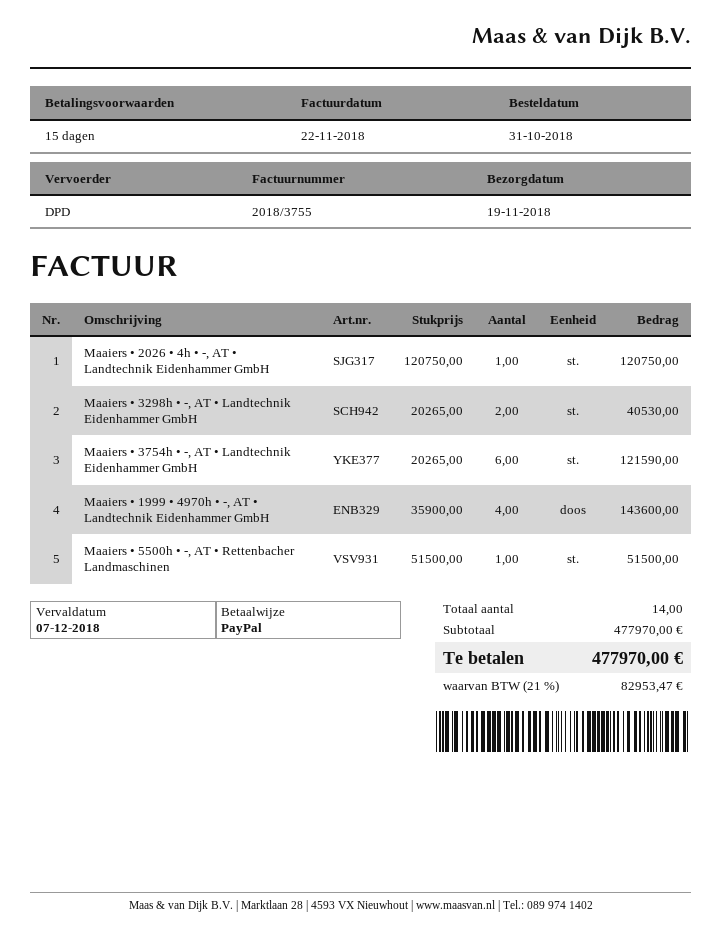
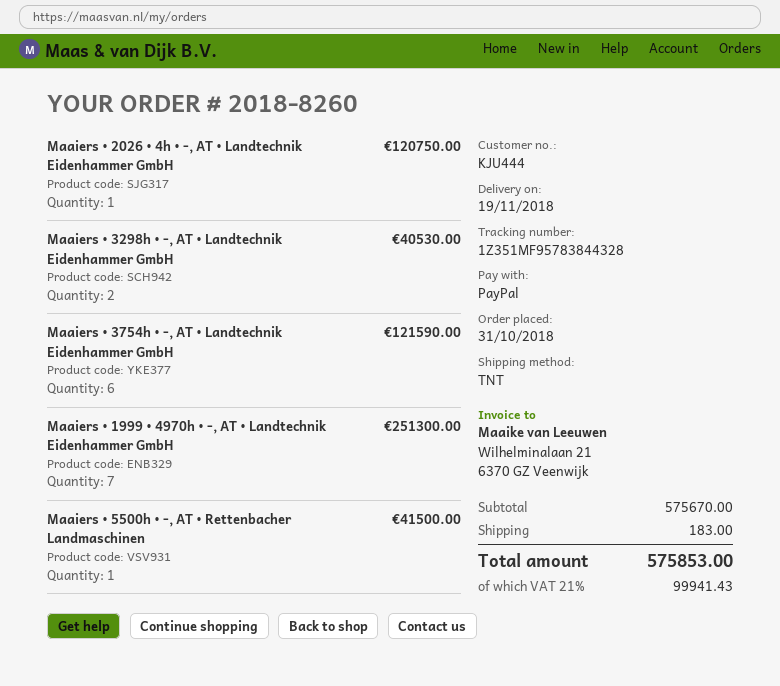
shipping method: DPD -> TNT
Maaiers • 1999 • 4970h • -, AT • Landtechnik Eidenhammer GmbH: 4 for 143600.00 -> 7 for 251300.00
Maaiers • 5500h • -, AT • Rettenbacher Landmaschinen: 1 for 51500.00 -> 1 for 41500.00
subtotal: 477970.00 -> 575670.00
shipping: none -> 183.00
tax: 21% = 82953.47 -> 21% = 99941.43
total: 477970.00 -> 575853.00

